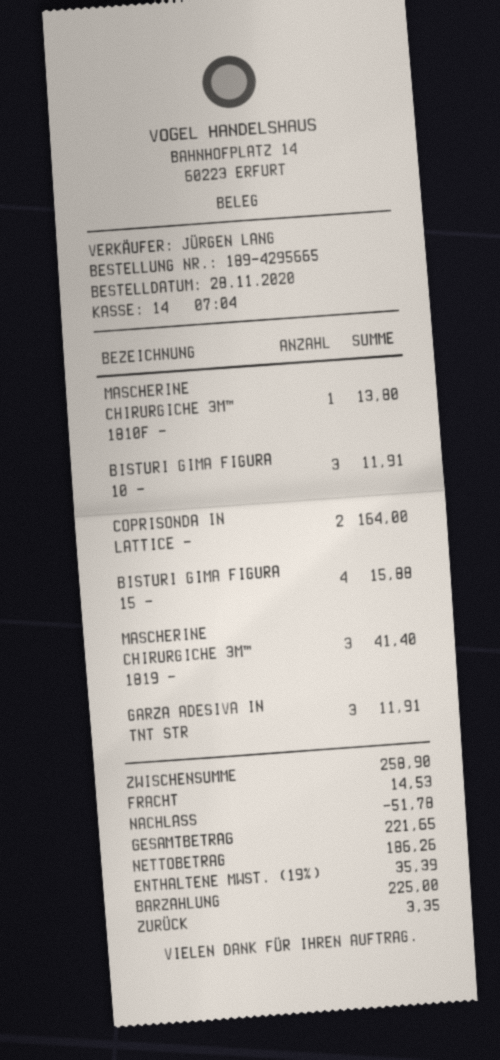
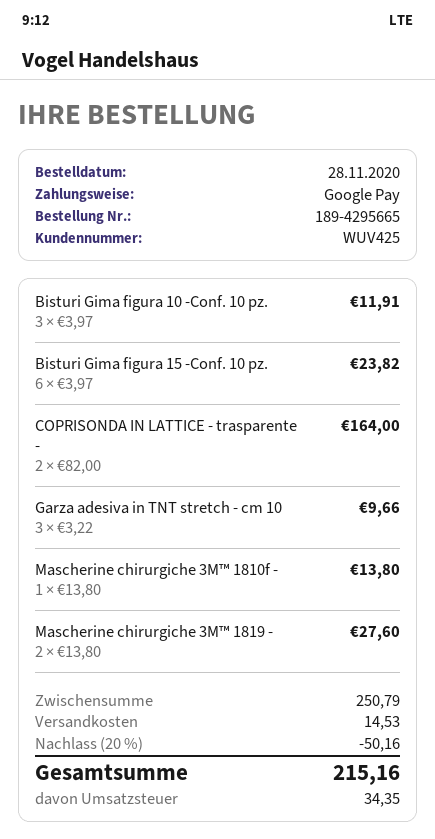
payment method: cash -> Google Pay
BISTURI GIMA FIGURA 15 -: 4 for 15.88 -> 6 for 23.82
MASCHERINE CHIRURGICHE 3M™ 1819 -: 3 for 41.40 -> 2 for 27.60
GARZA ADESIVA IN TNT STR: 3 for 11.91 -> 3 for 9.66
subtotal: 258.90 -> 250.79
discount: 51.78 -> 50.16
tax: 35.39 -> 34.35
total: 221.65 -> 215.16

